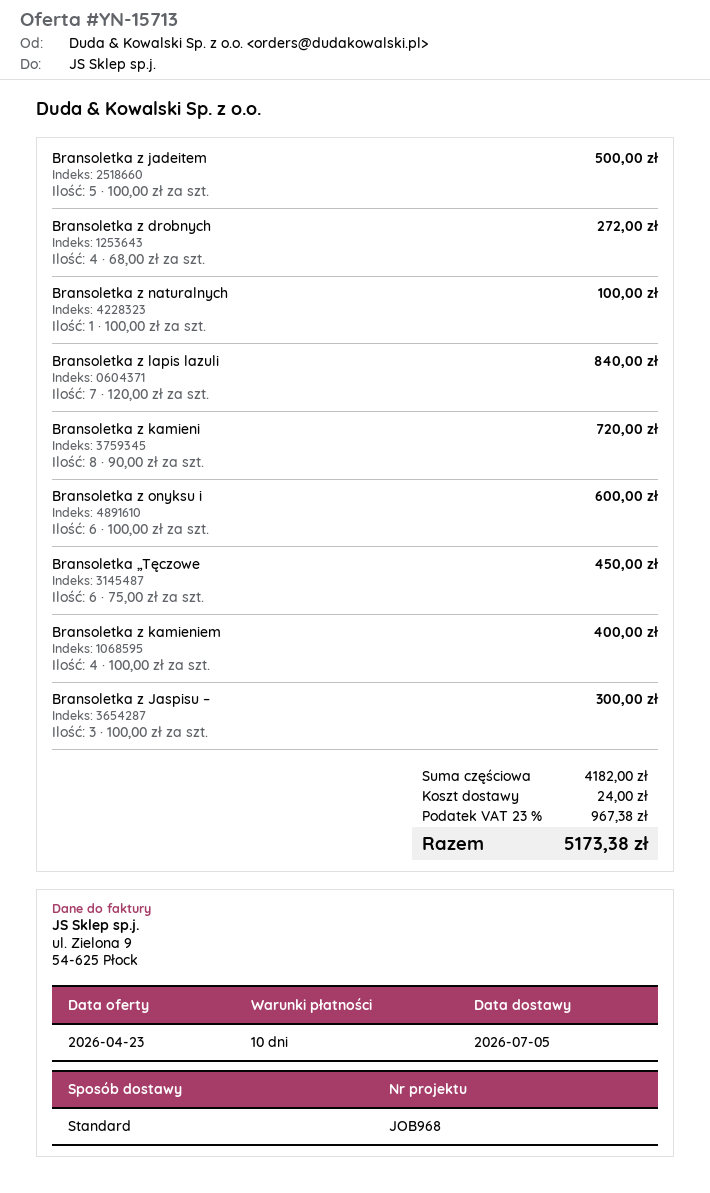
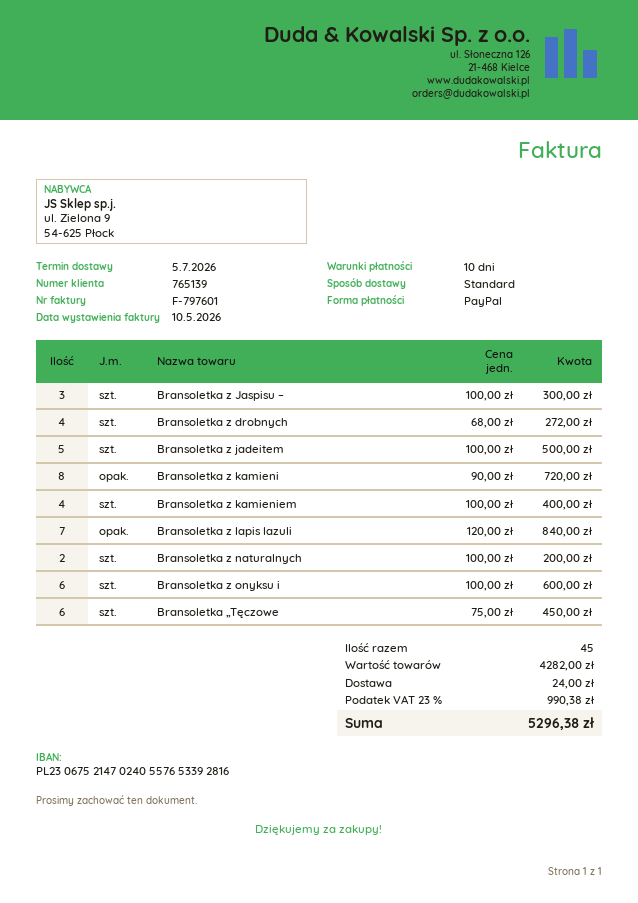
Bransoletka z naturalnych: 1 x 100.00 = 100.00 -> 2 x 100.00 = 200.00
subtotal: 4182.00 -> 4282.00
tax: 23% = 967.38 -> 23% = 990.38
total: 5173.38 -> 5296.38

